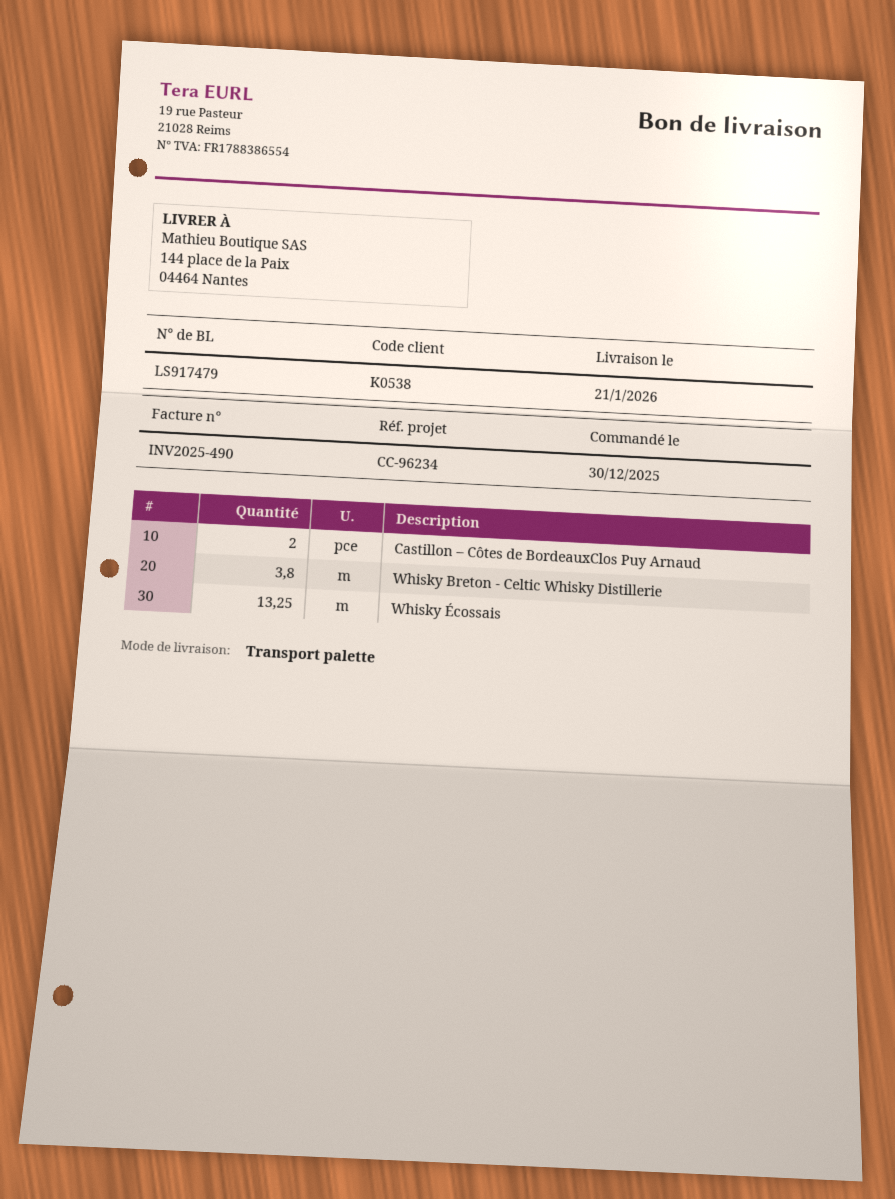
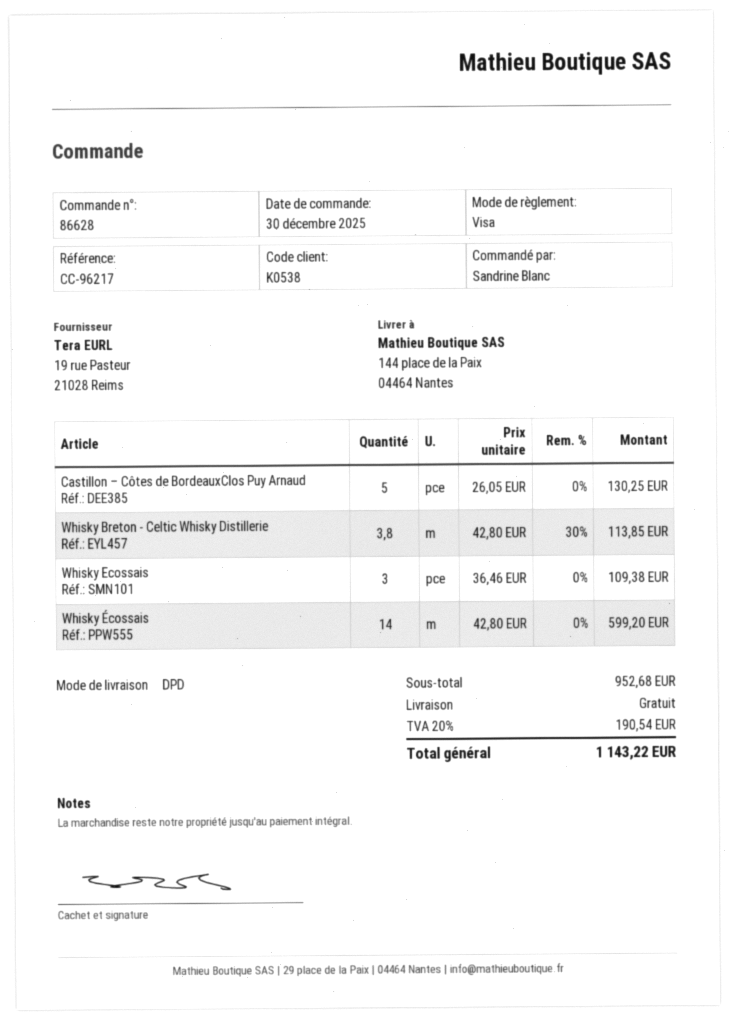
reference: CC-96234 -> CC-96217
shipping method: pallet freight -> DPD
Castillon – Côtes de BordeauxClos Puy Arnaud: 2 -> 5
Whisky Écossais: 13.25 -> 14
Whisky Ecossais: none -> 3

